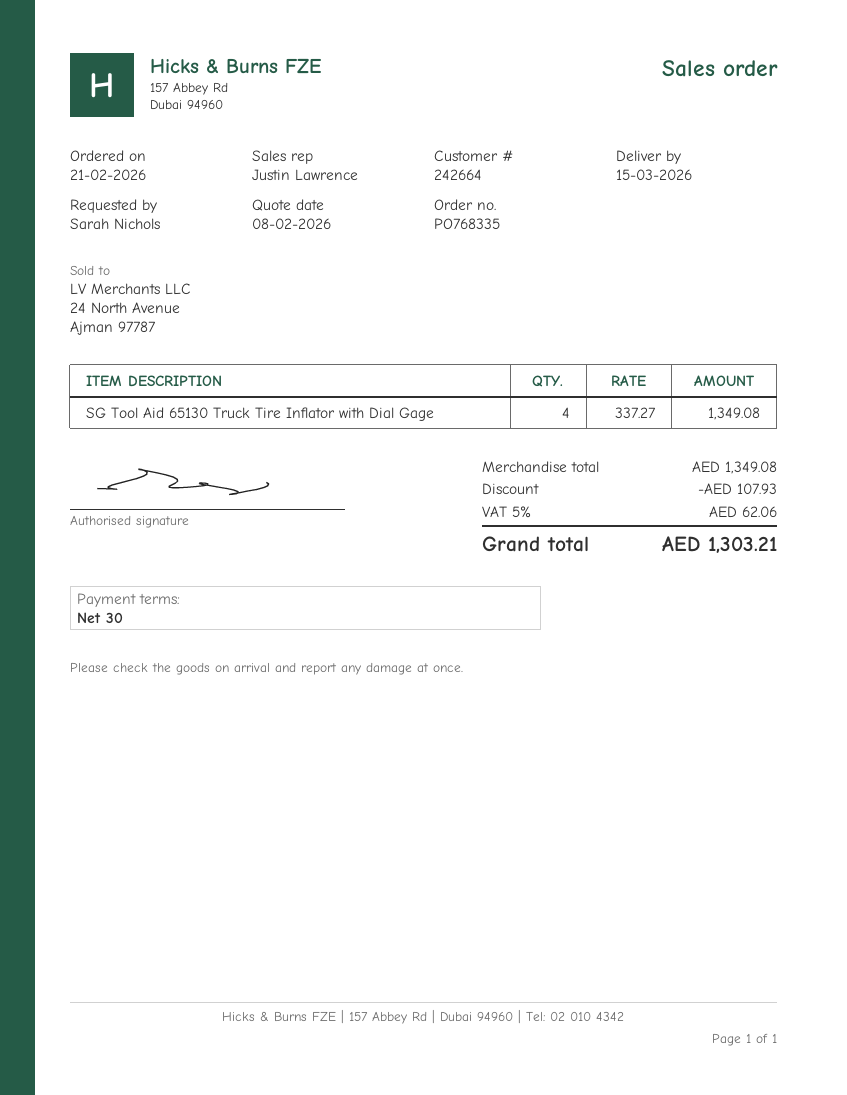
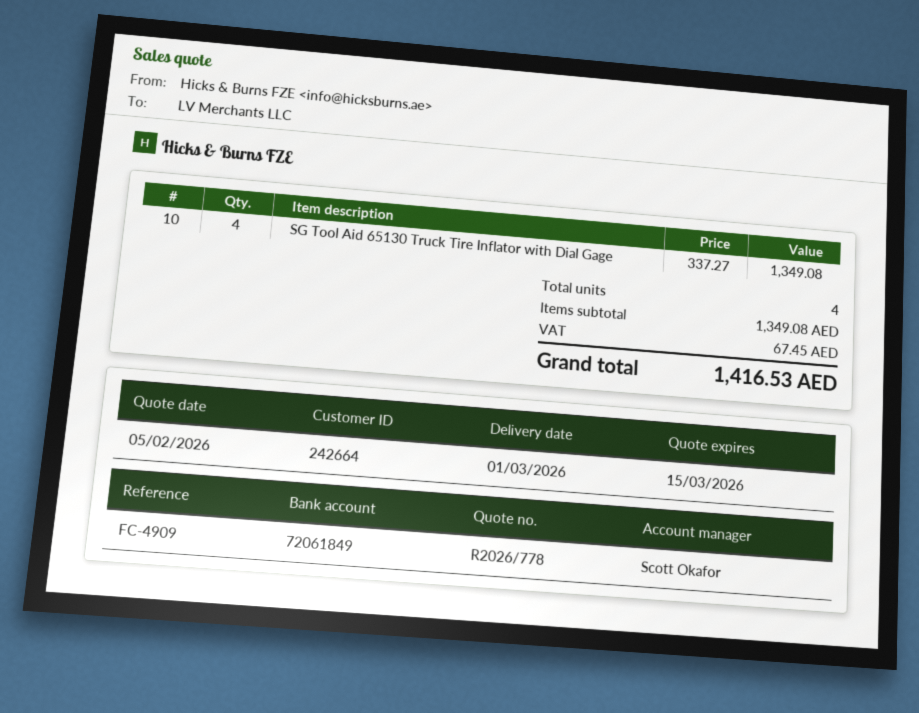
quote date: 2026-02-08 -> 2026-02-05
delivery date: 2026-03-15 -> 2026-03-01
sales rep: Justin Lawrence -> Scott Okafor
discount: 107.93 -> none
tax: 62.06 -> 67.45
total: 1303.21 -> 1416.53

